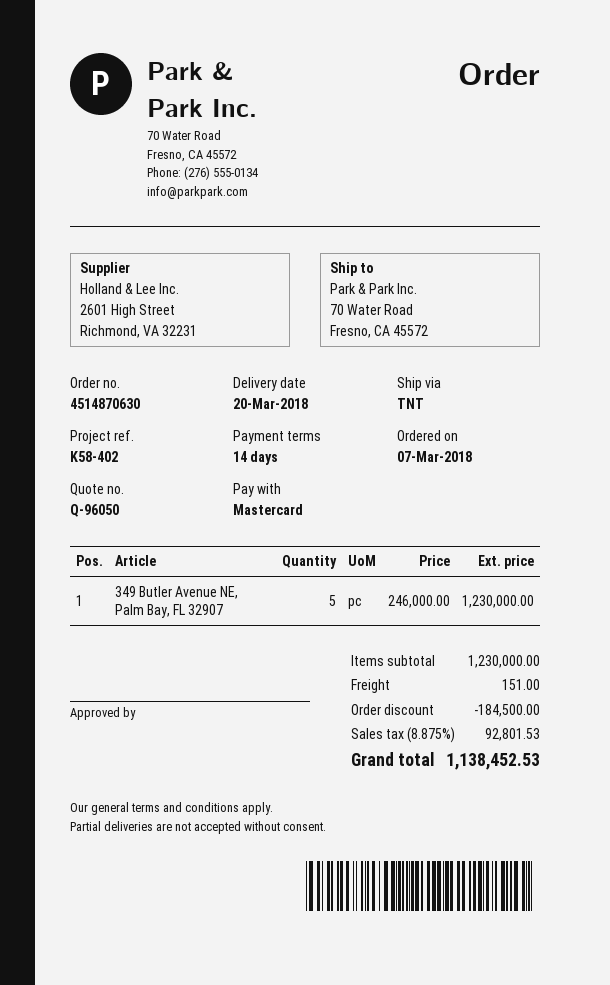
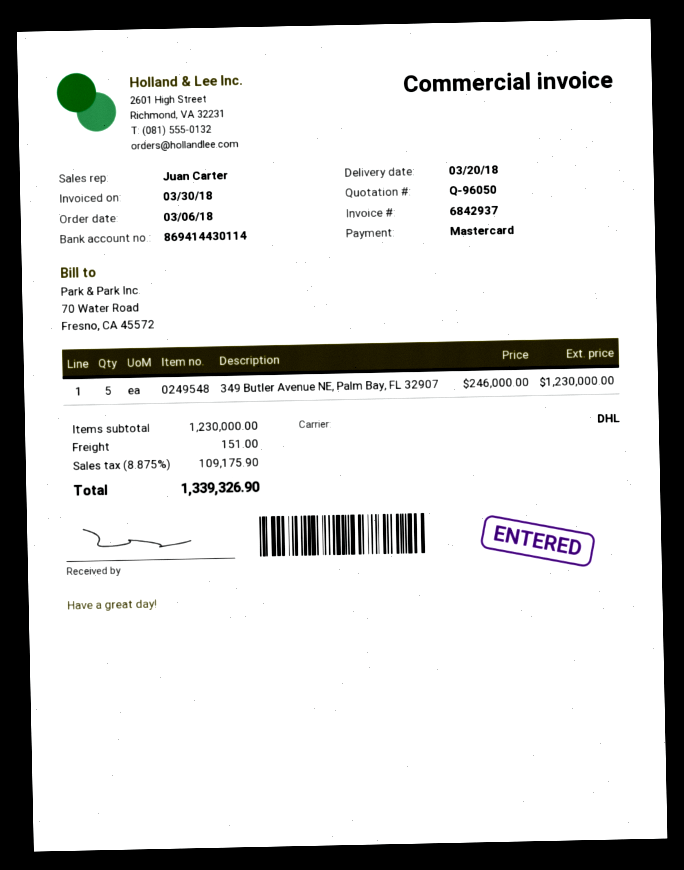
order date: 2018-03-07 -> 2018-03-06
shipping method: TNT -> DHL
discount: 184500.00 -> none
tax: 8.875% = 92801.53 -> 8.875% = 109175.90
total: 1138452.53 -> 1339326.90

